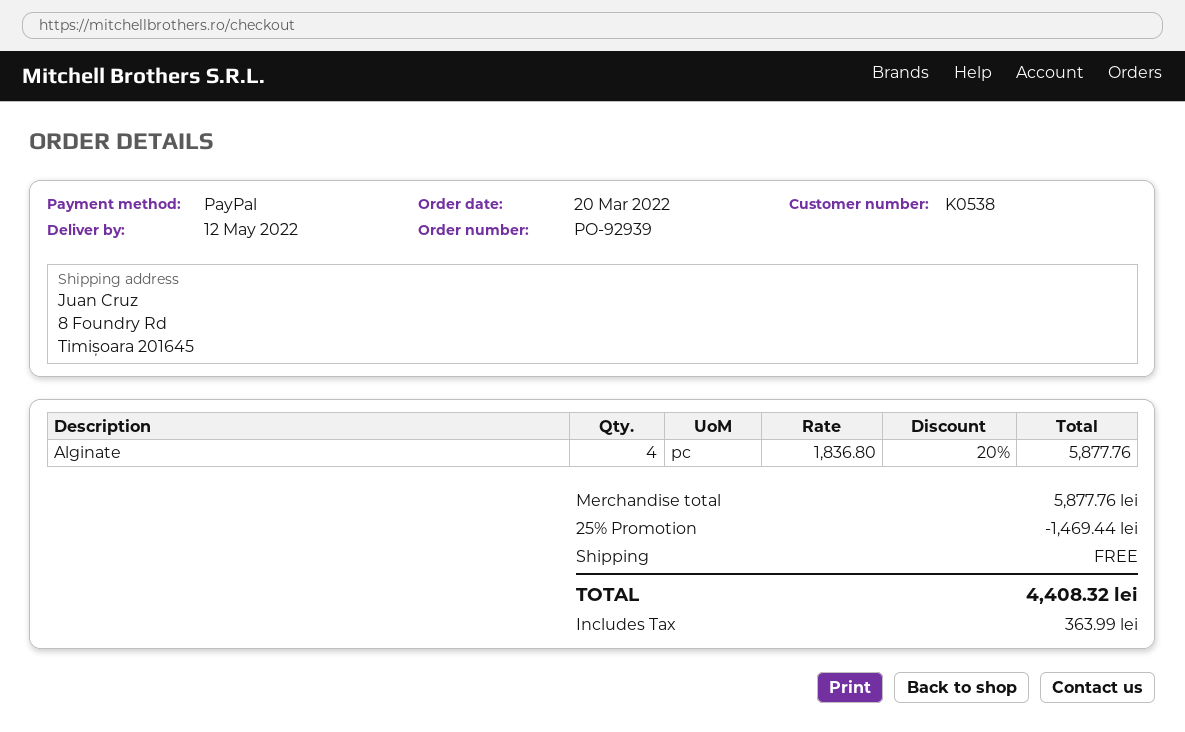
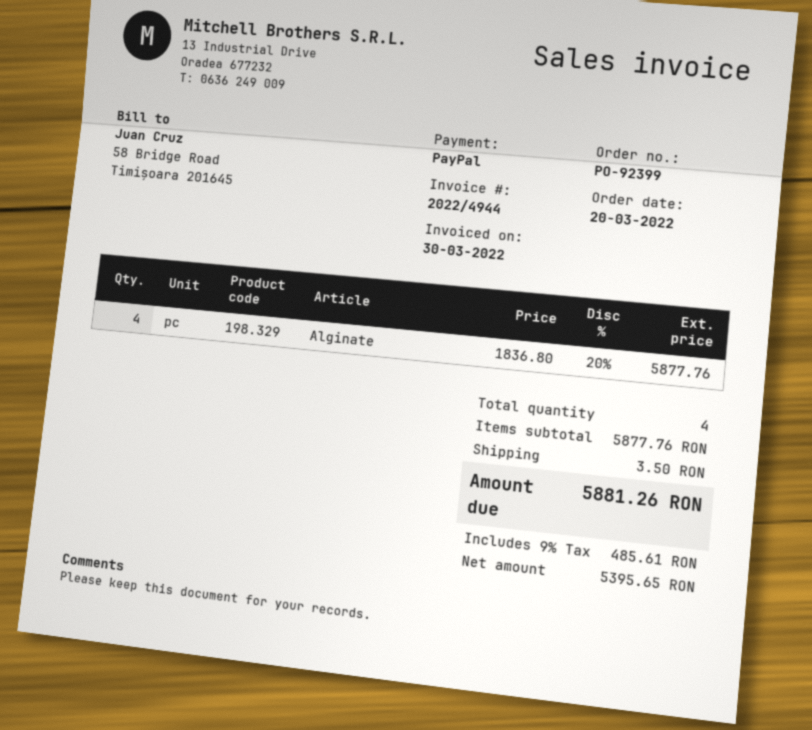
order number: PO-92939 -> PO-92399
discount: 25% = 1469.44 -> none
shipping: 0.00 -> 3.50
tax: 363.99 -> 485.61
total: 4408.32 -> 5881.26

